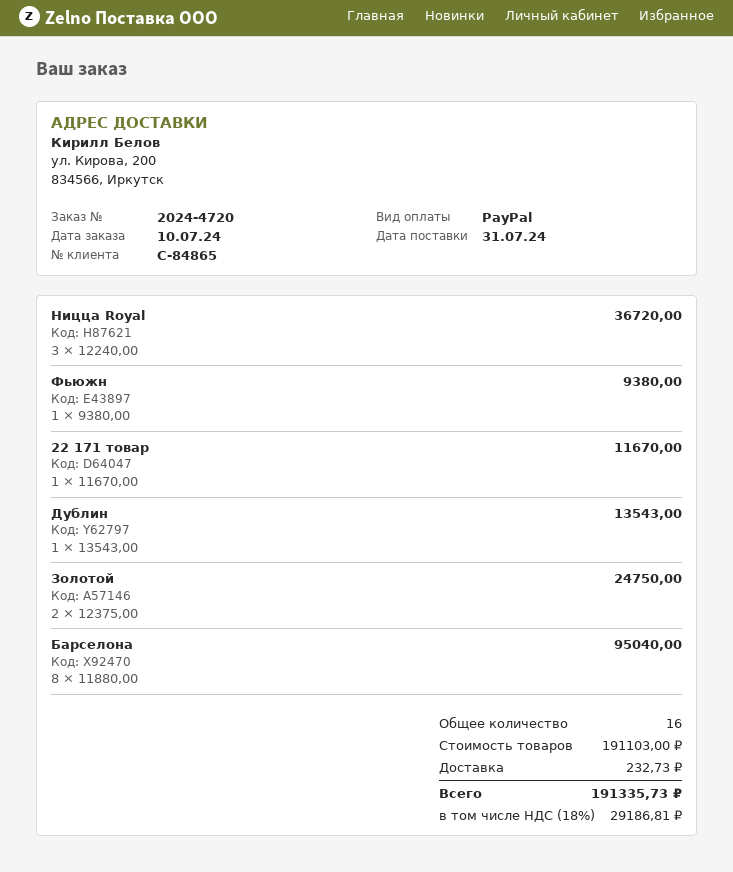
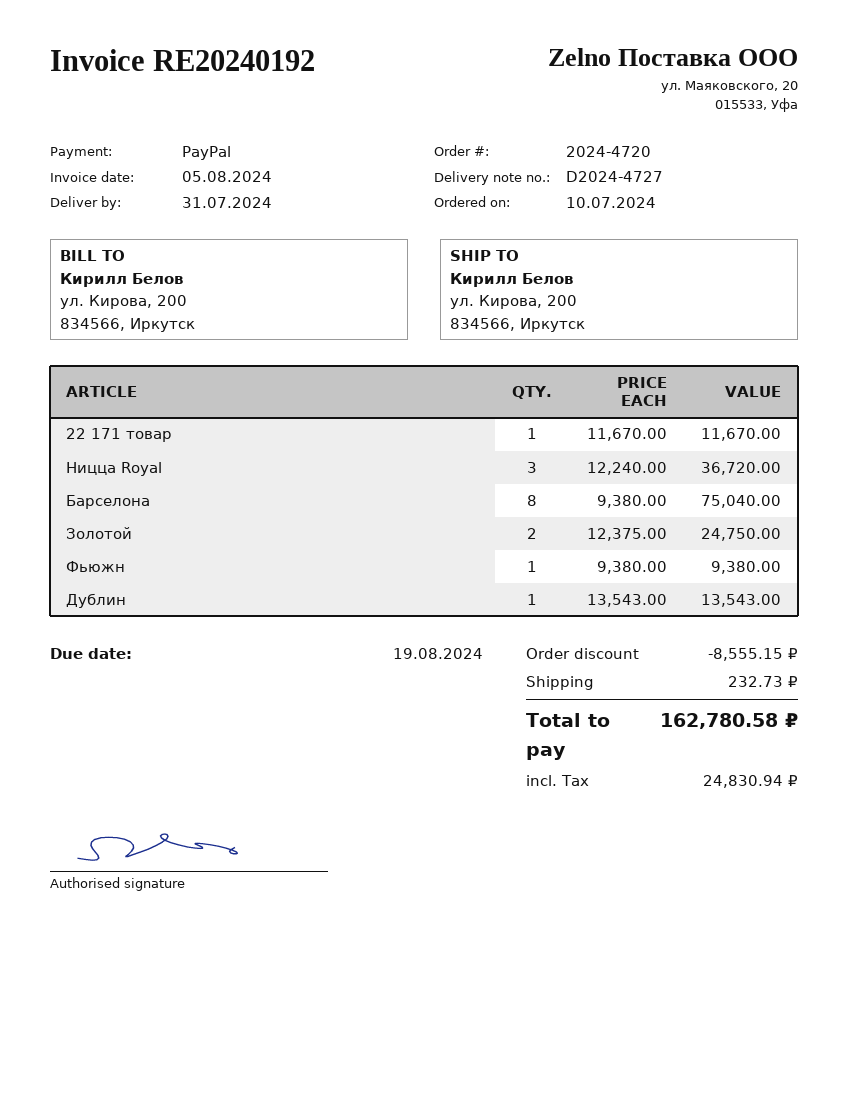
Барселона: 8 x 11880.00 = 95040.00 -> 8 x 9380.00 = 75040.00
discount: none -> 8555.15
tax: 29186.81 -> 24830.94
total: 191335.73 -> 162780.58

